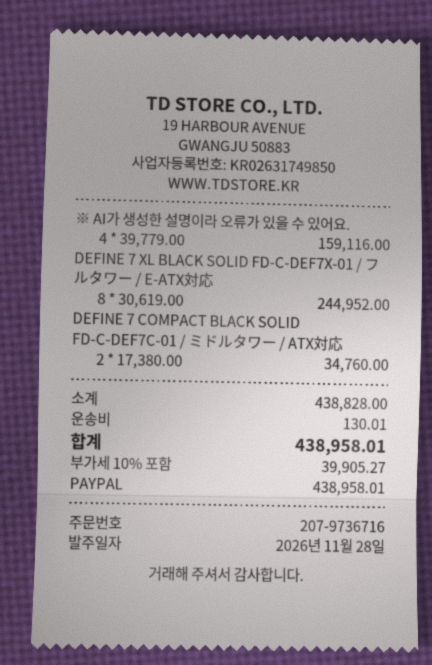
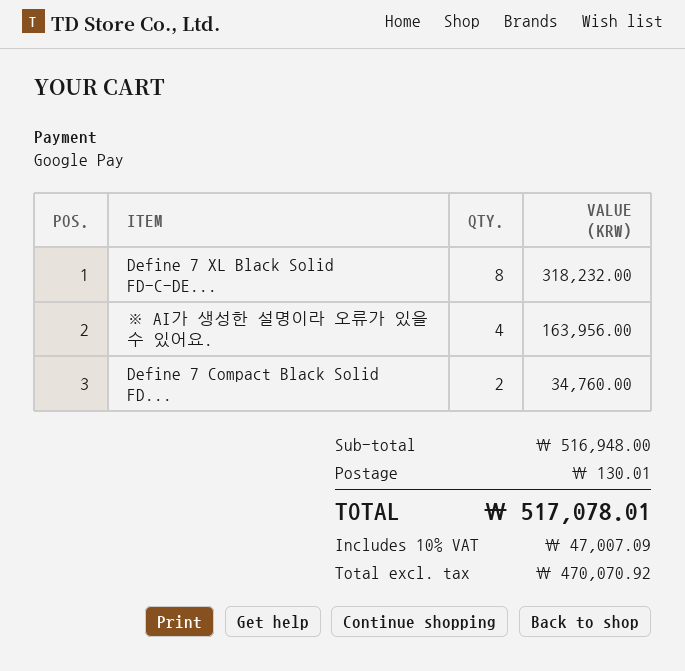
payment method: PayPal -> Google Pay
※ AI가 생성한 설명이라 오류가 있을 수 있어요.: 4 for 159116.00 -> 4 for 163956.00
DEFINE 7 XL BLACK SOLID FD-C-DEF7X-01 / フルタワー / E-ATX対応: 8 for 244952.00 -> 8 for 318232.00
subtotal: 438828.00 -> 516948.00
tax: 10% = 39905.27 -> 10% = 47007.09
total: 438958.01 -> 517078.01

